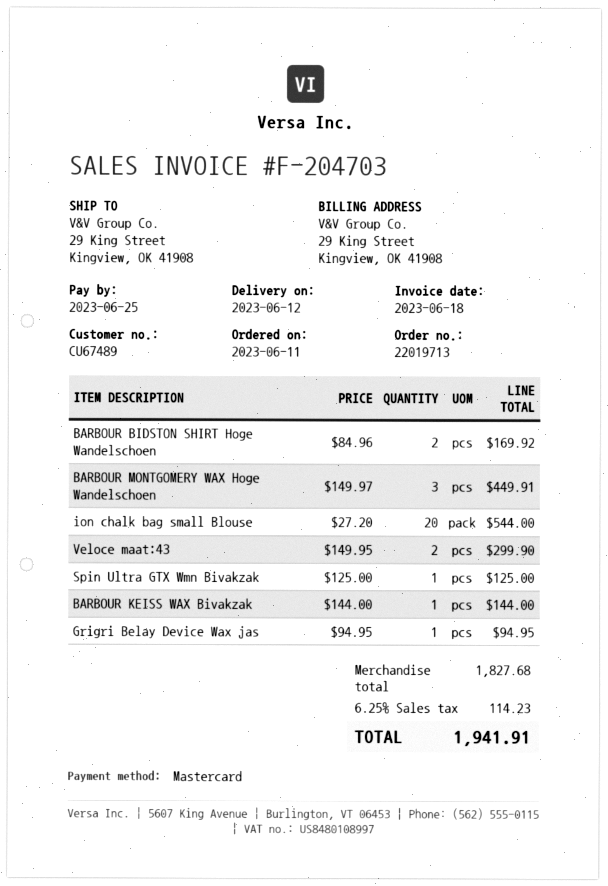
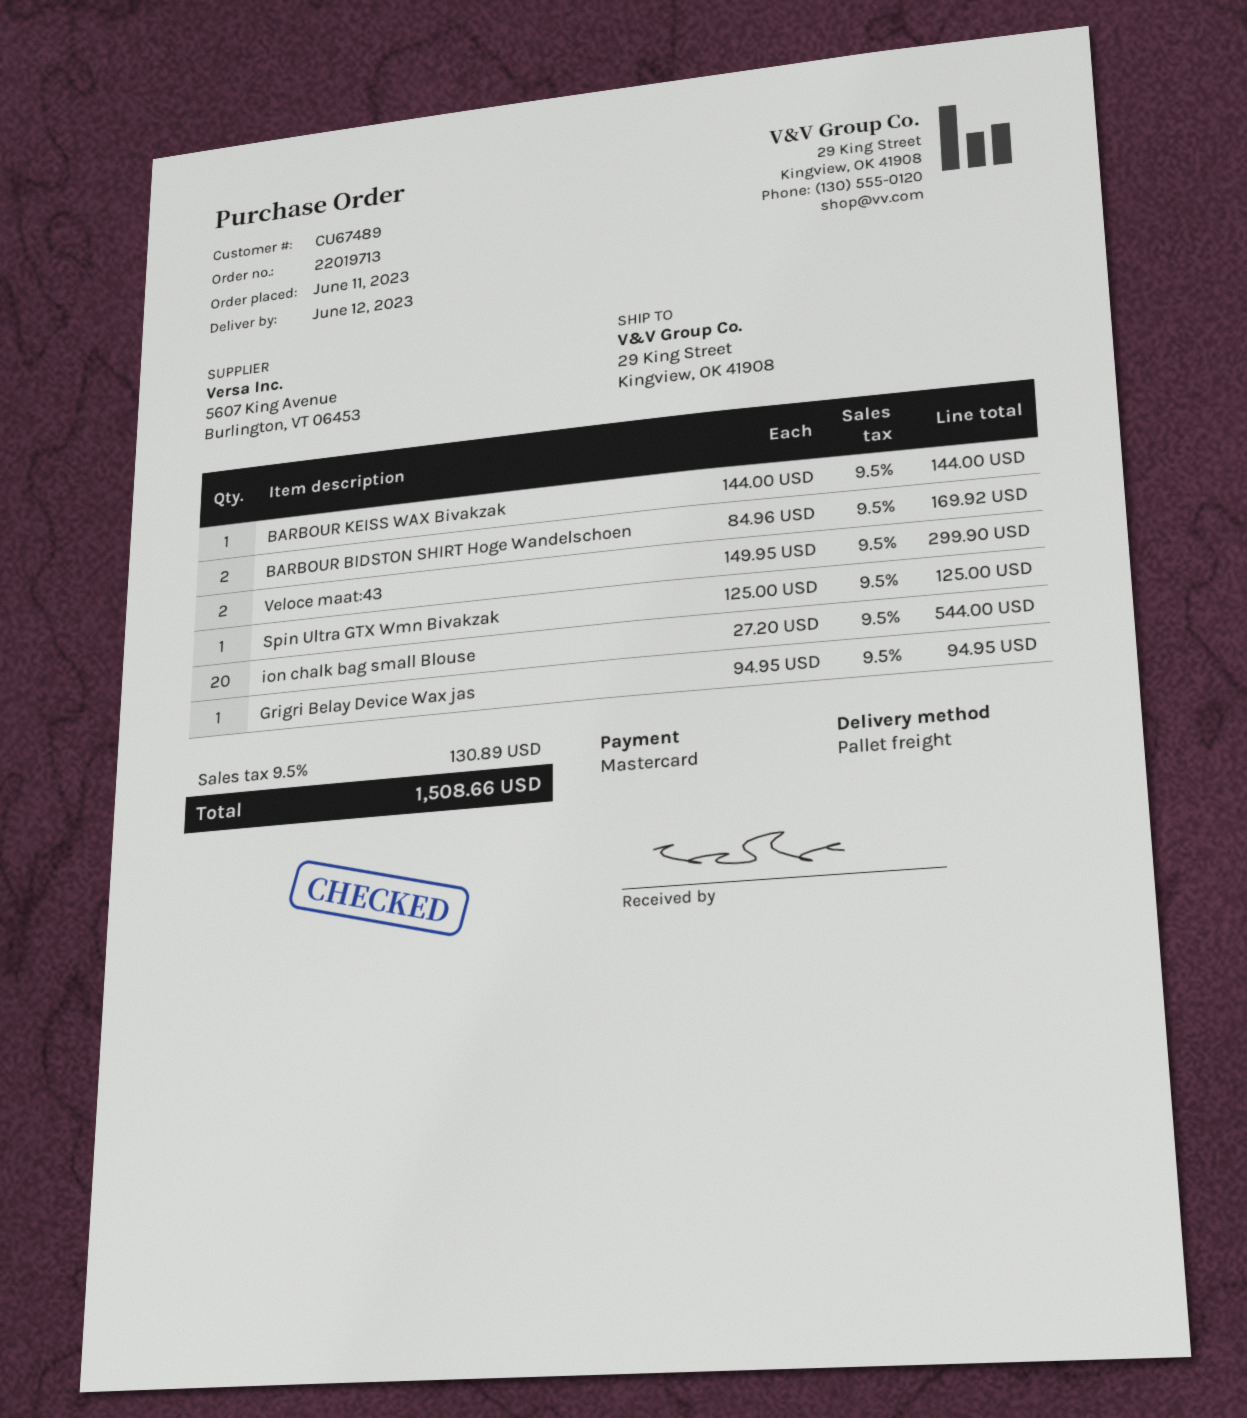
BARBOUR MONTGOMERY WAX Hoge Wandelschoen: 3 x 149.97 = 449.91 -> none
tax: 6.25% = 114.23 -> 9.5% = 130.89
total: 1941.91 -> 1508.66

